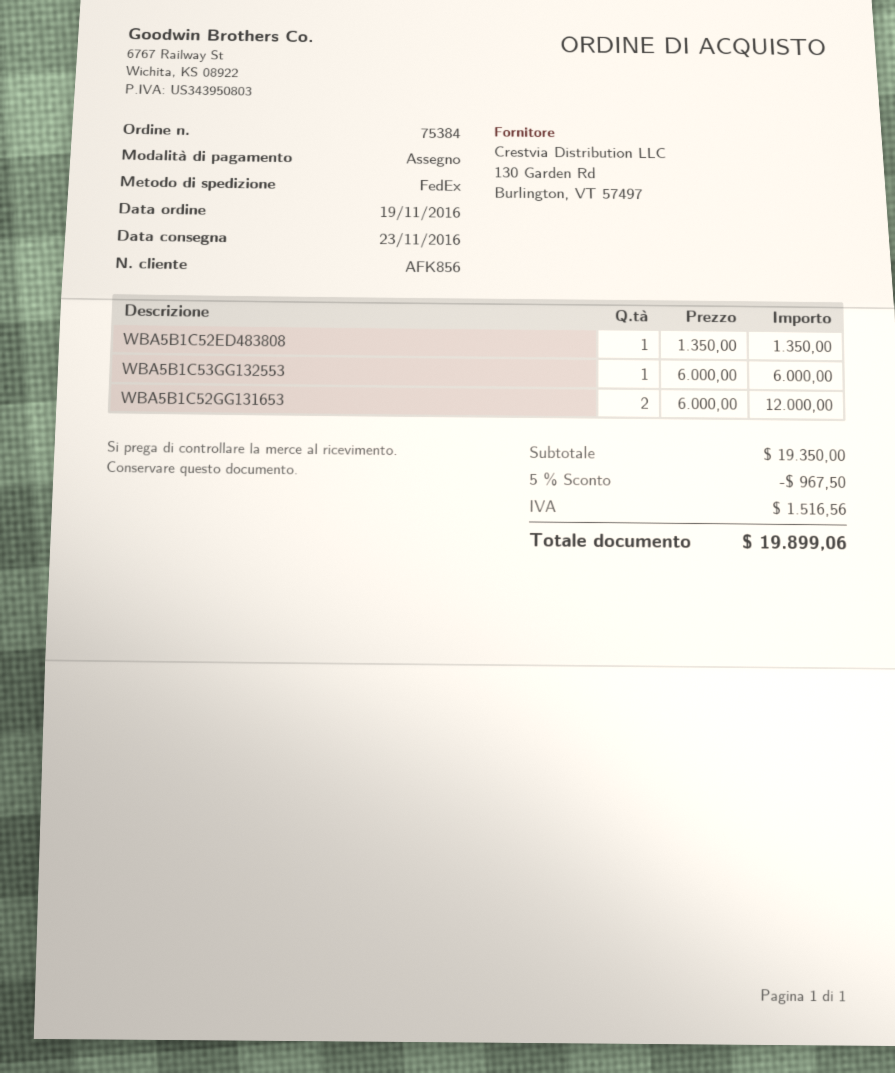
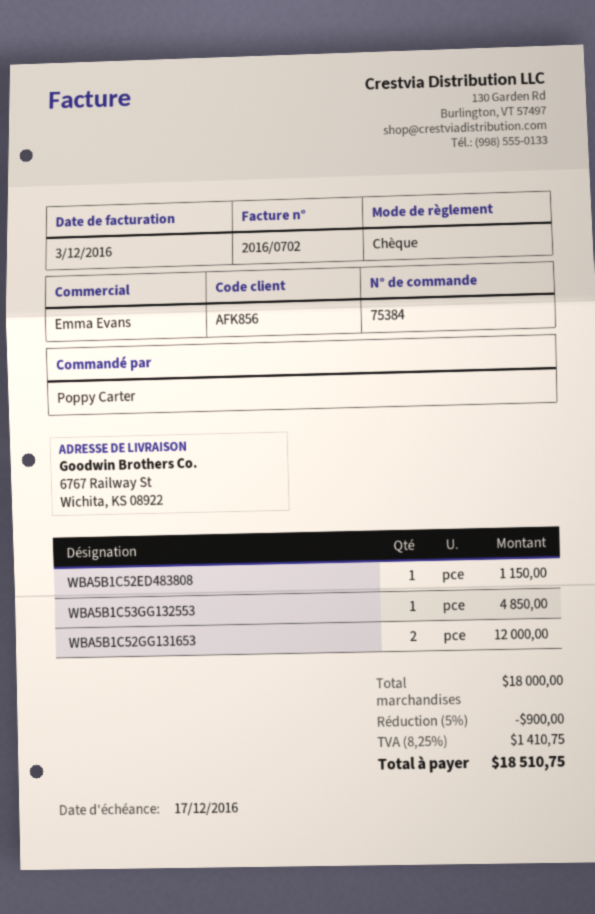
WBA5B1C52ED483808: 1 for 1350.00 -> 1 for 1150.00
WBA5B1C53GG132553: 1 for 6000.00 -> 1 for 4850.00
subtotal: 19350.00 -> 18000.00
discount: 5% = 967.50 -> 5% = 900.00
tax: 1516.56 -> 1410.75
total: 19899.06 -> 18510.75

